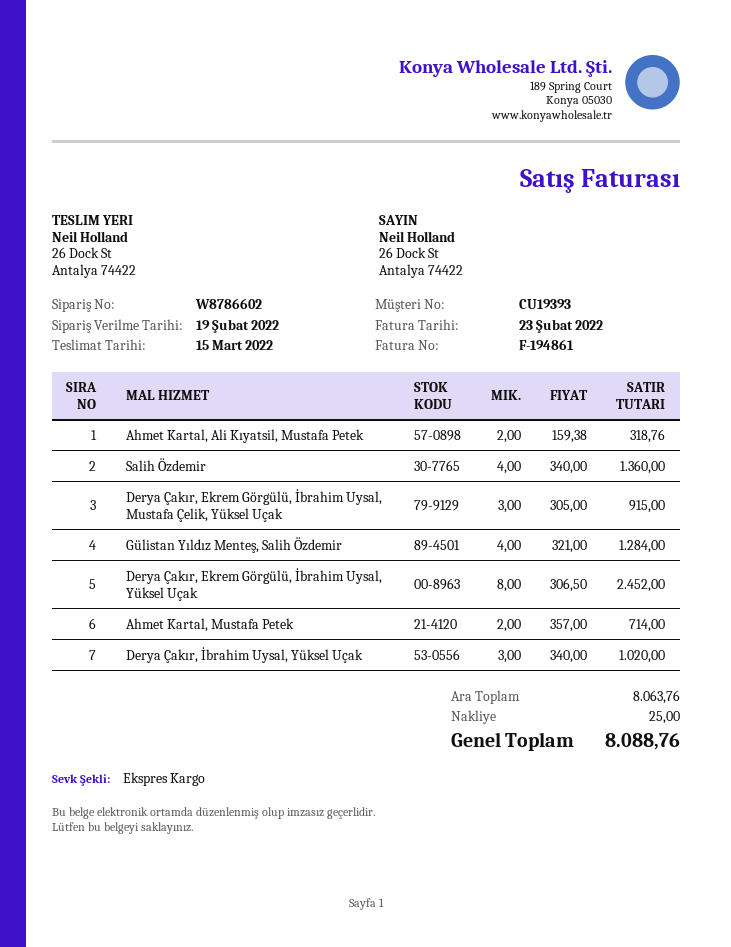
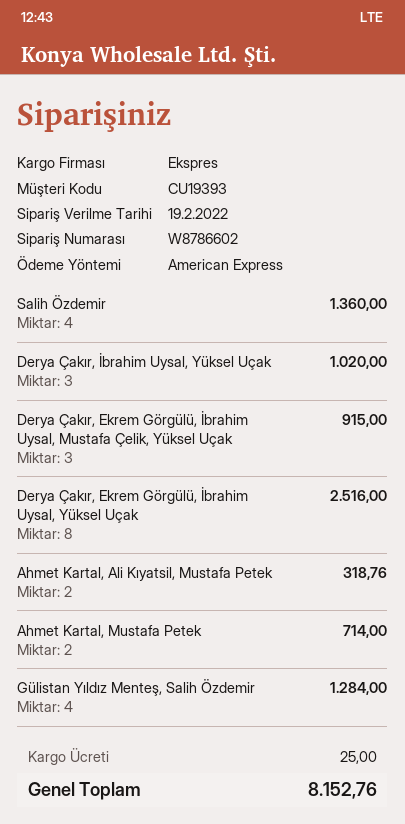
Derya Çakır, Ekrem Görgülü, İbrahim Uysal, Yüksel Uçak: 8 for 2452.00 -> 8 for 2516.00
total: 8088.76 -> 8152.76

